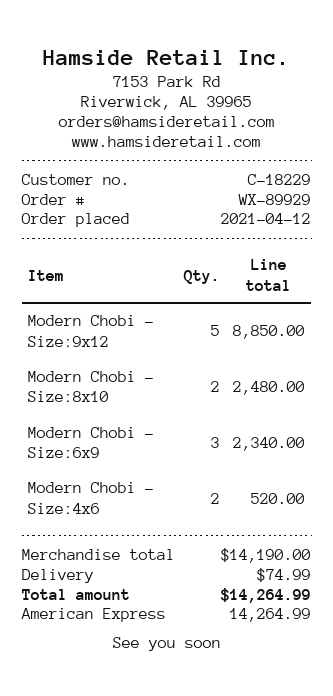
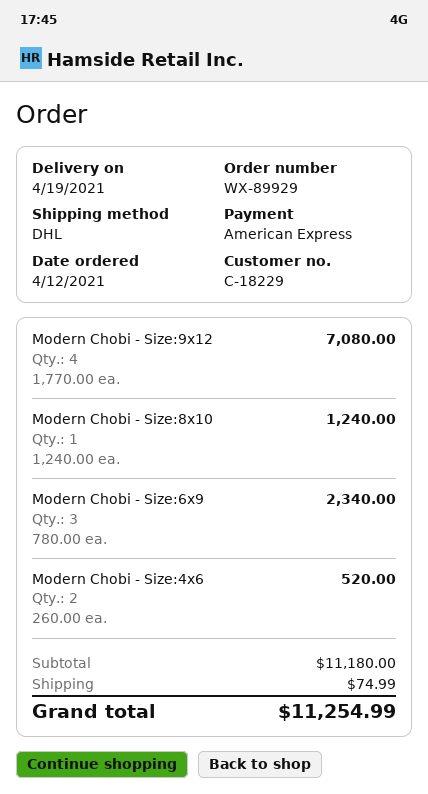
Modern Chobi - Size:9x12: 5 for 8850.00 -> 4 for 7080.00
Modern Chobi - Size:8x10: 2 for 2480.00 -> 1 for 1240.00
subtotal: 14190.00 -> 11180.00
total: 14264.99 -> 11254.99

